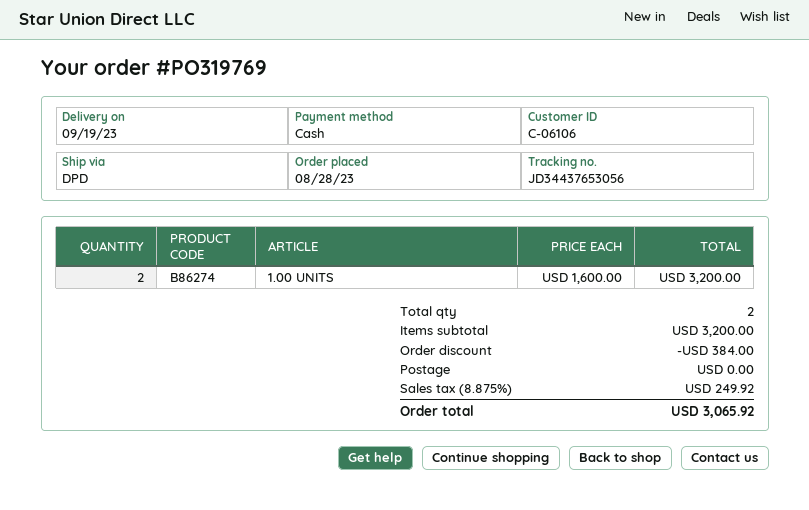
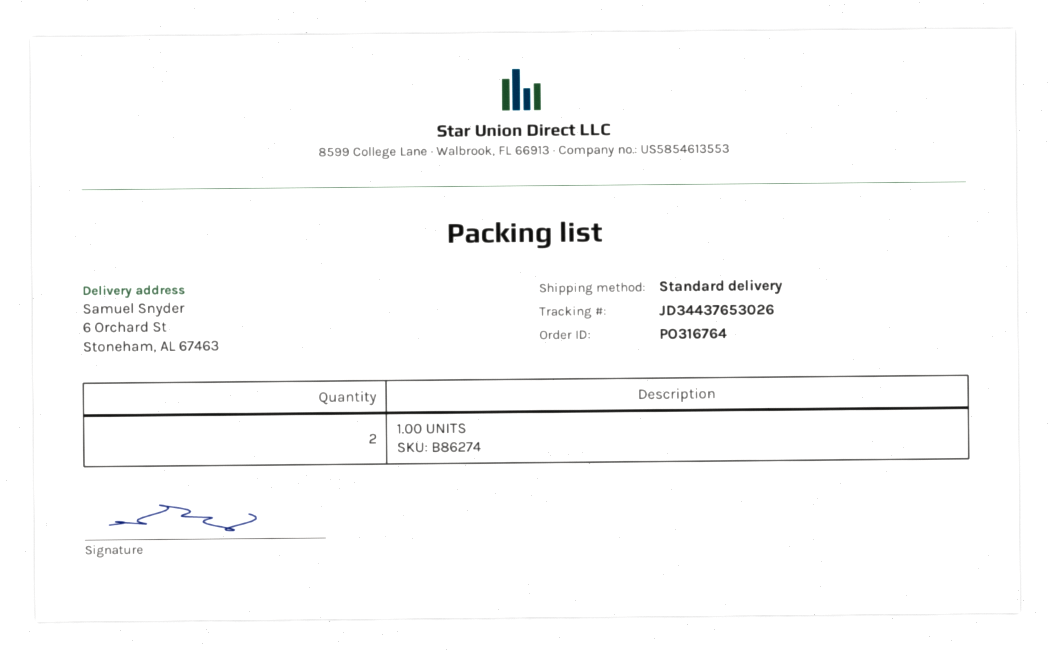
order number: PO319769 -> PO316764
shipping method: DPD -> standard
tracking number: JD34437653056 -> JD34437653026

